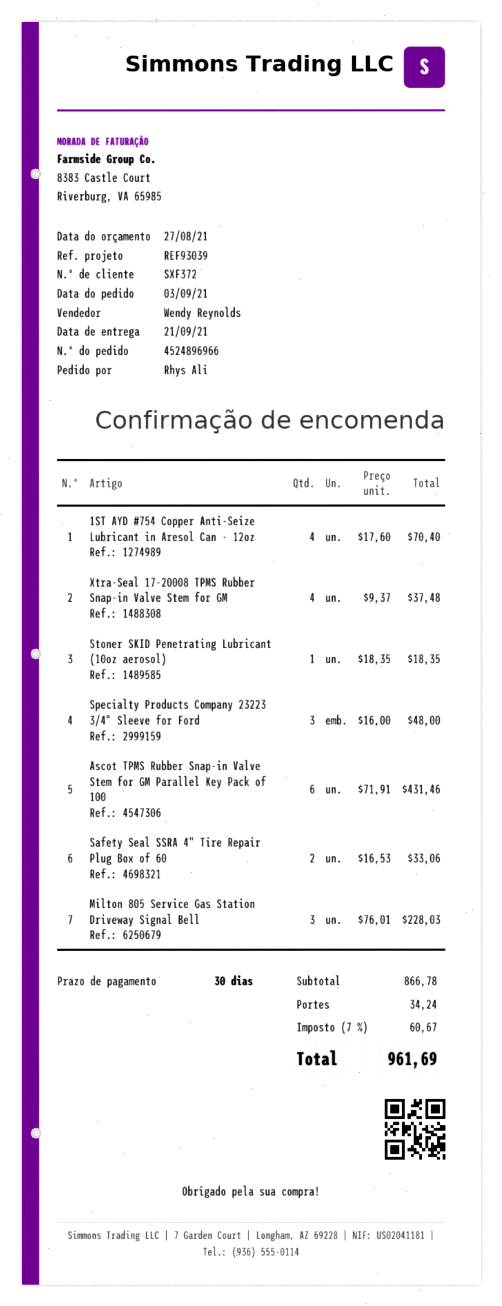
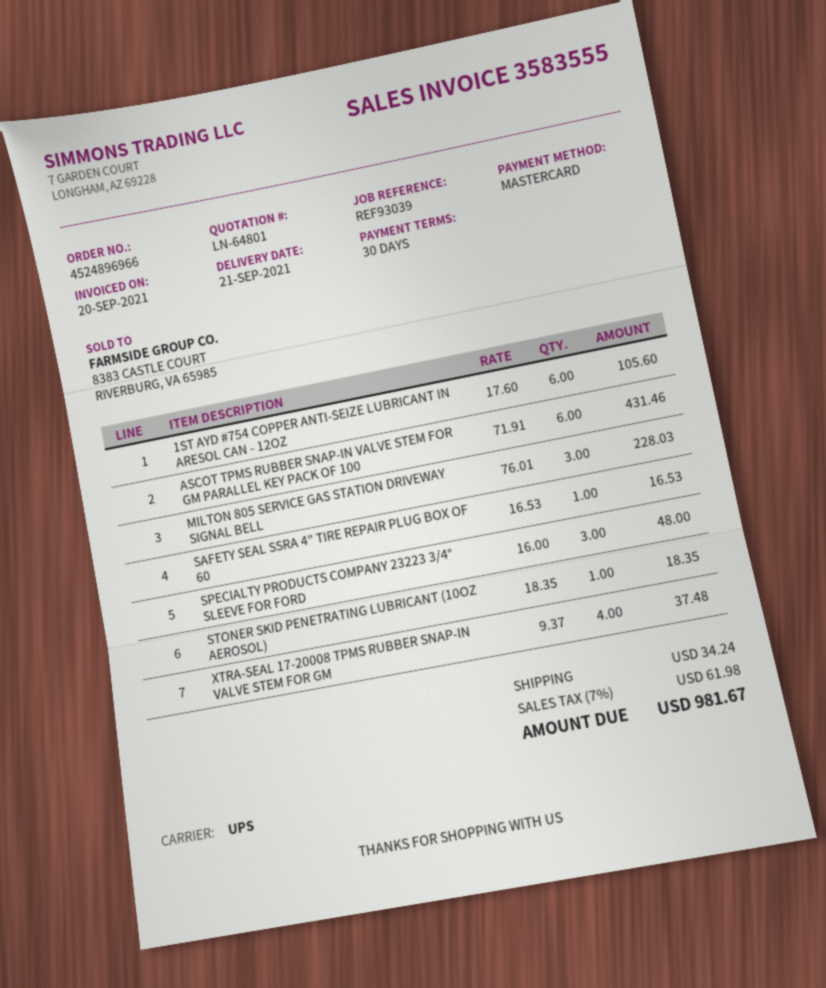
1ST AYD #754 Copper Anti-Seize Lubricant in Aresol Can - 12oz: 4 x 17.60 = 70.40 -> 6 x 17.60 = 105.60
Safety Seal SSRA 4" Tire Repair Plug Box of 60: 2 x 16.53 = 33.06 -> 1 x 16.53 = 16.53
tax: 7% = 60.67 -> 7% = 61.98
total: 961.69 -> 981.67

